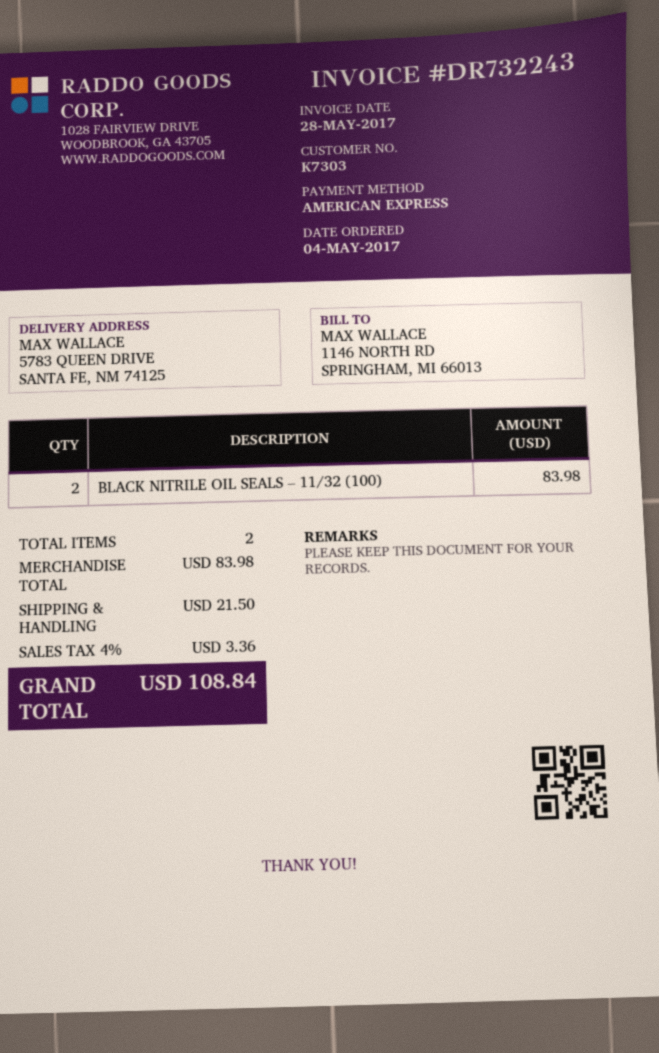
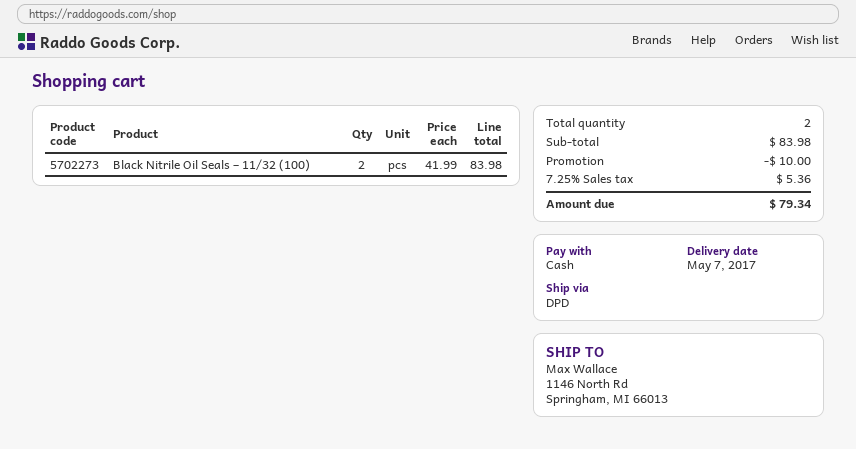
payment method: American Express -> cash
ship to: 5783 QUEEN DRIVE, SANTA FE, NM 74125 -> 1146 North Rd, Springham, MI 66013
discount: none -> 10.00
shipping: 21.50 -> none
tax: 4% = 3.36 -> 7.25% = 5.36
total: 108.84 -> 79.34

